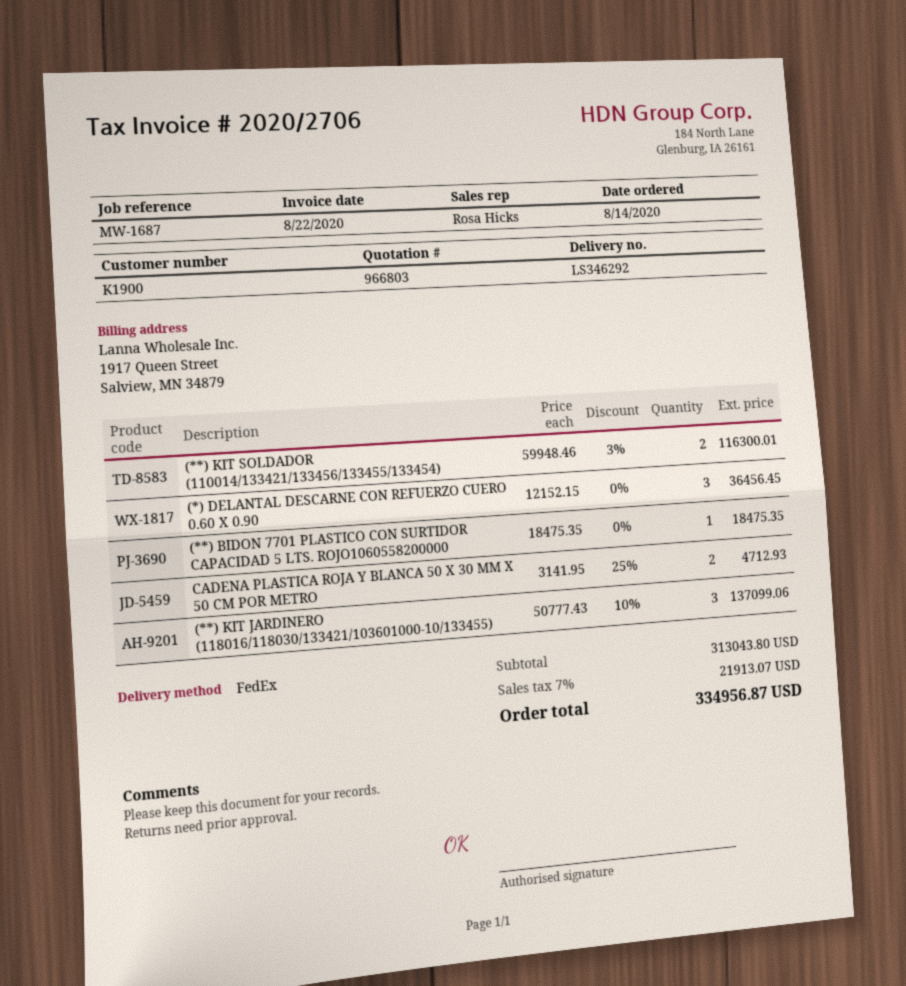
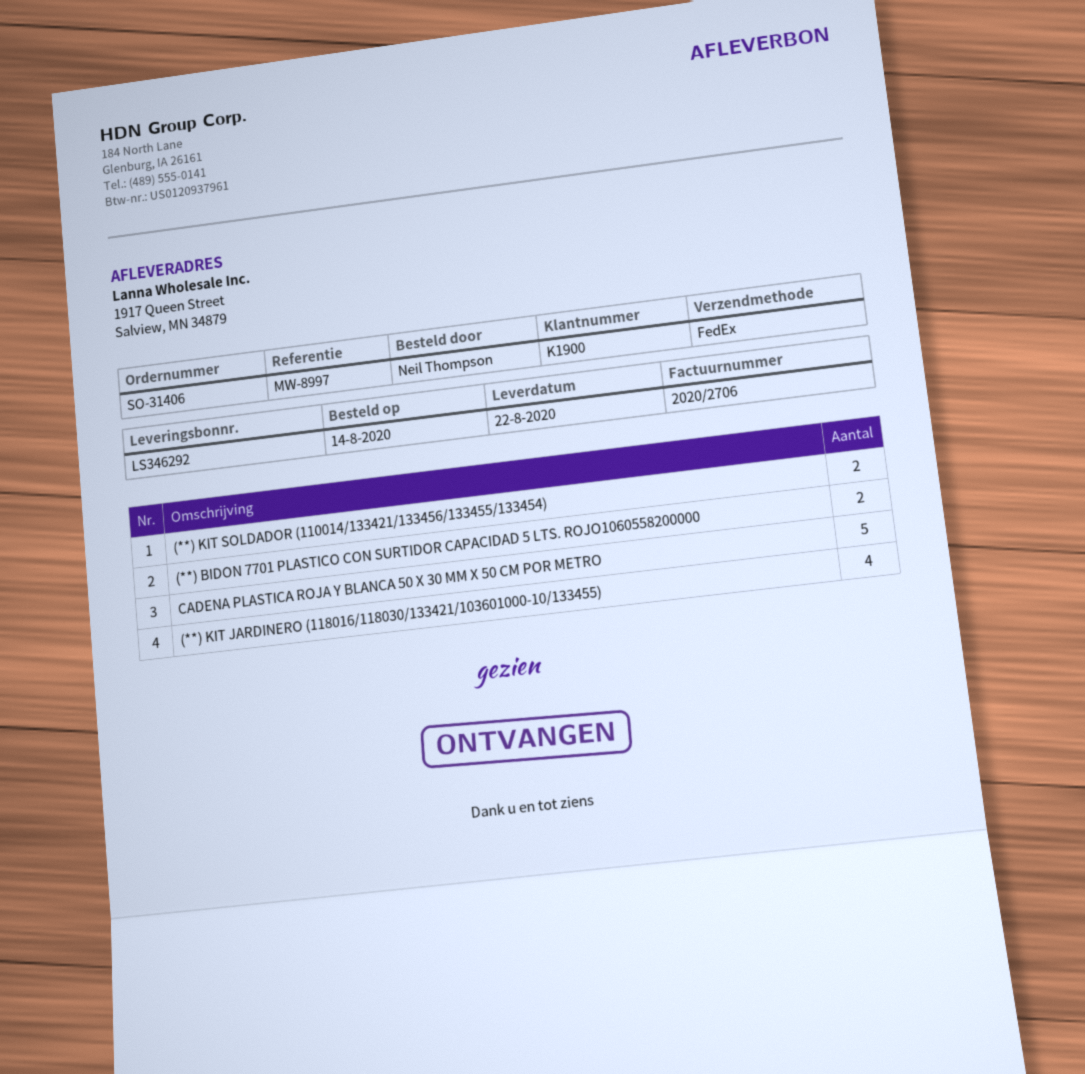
reference: MW-1687 -> MW-8997
(*) DELANTAL DESCARNE CON REFUERZO CUERO 0.60 X 0.90: 3 -> none
(**) BIDON 7701 PLASTICO CON SURTIDOR CAPACIDAD 5 LTS. ROJO1060558200000: 1 -> 2
CADENA PLASTICA ROJA Y BLANCA 50 X 30 MM X 50 CM POR METRO: 2 -> 5
(**) KIT JARDINERO (118016/118030/133421/103601000-10/133455): 3 -> 4

